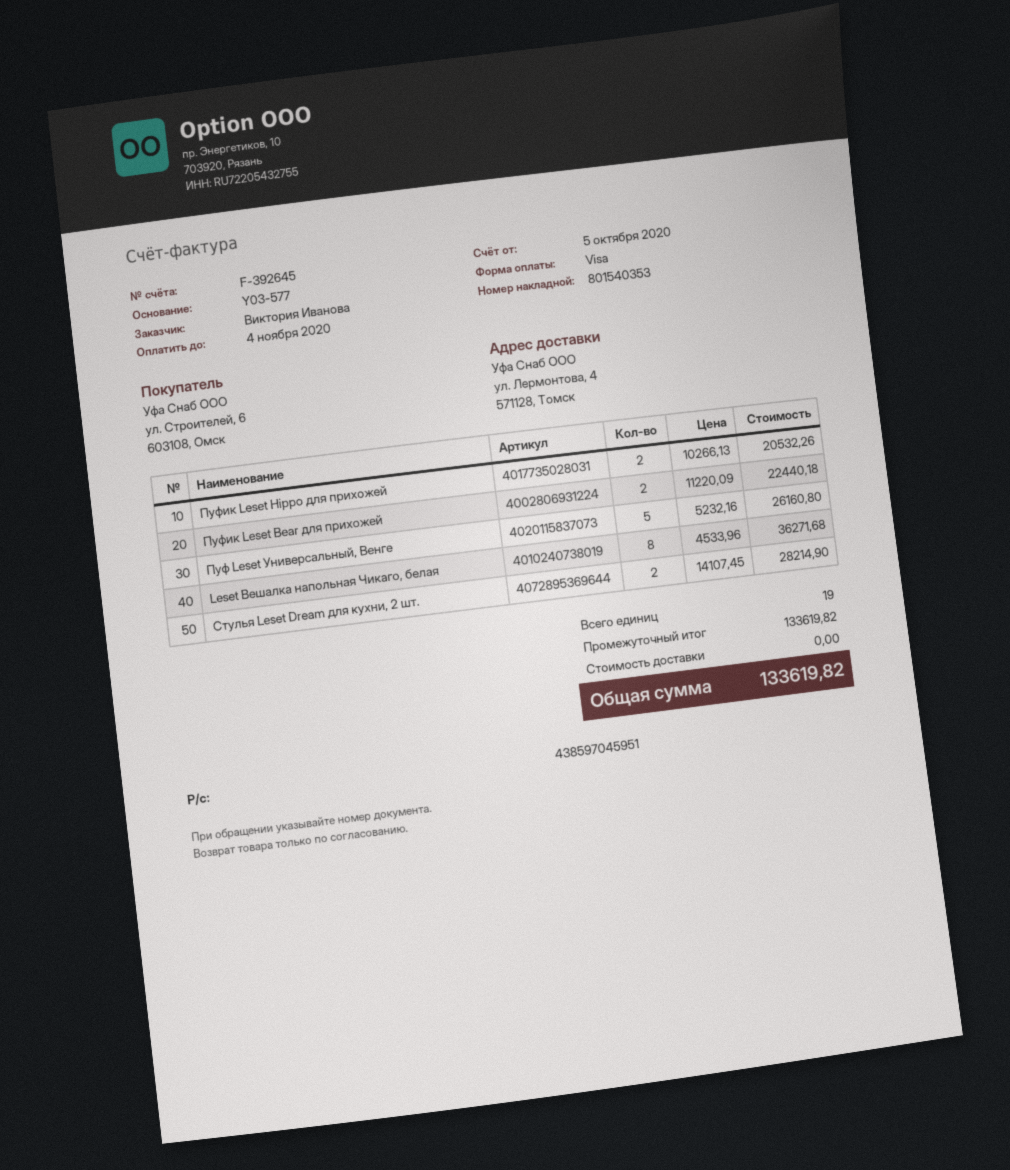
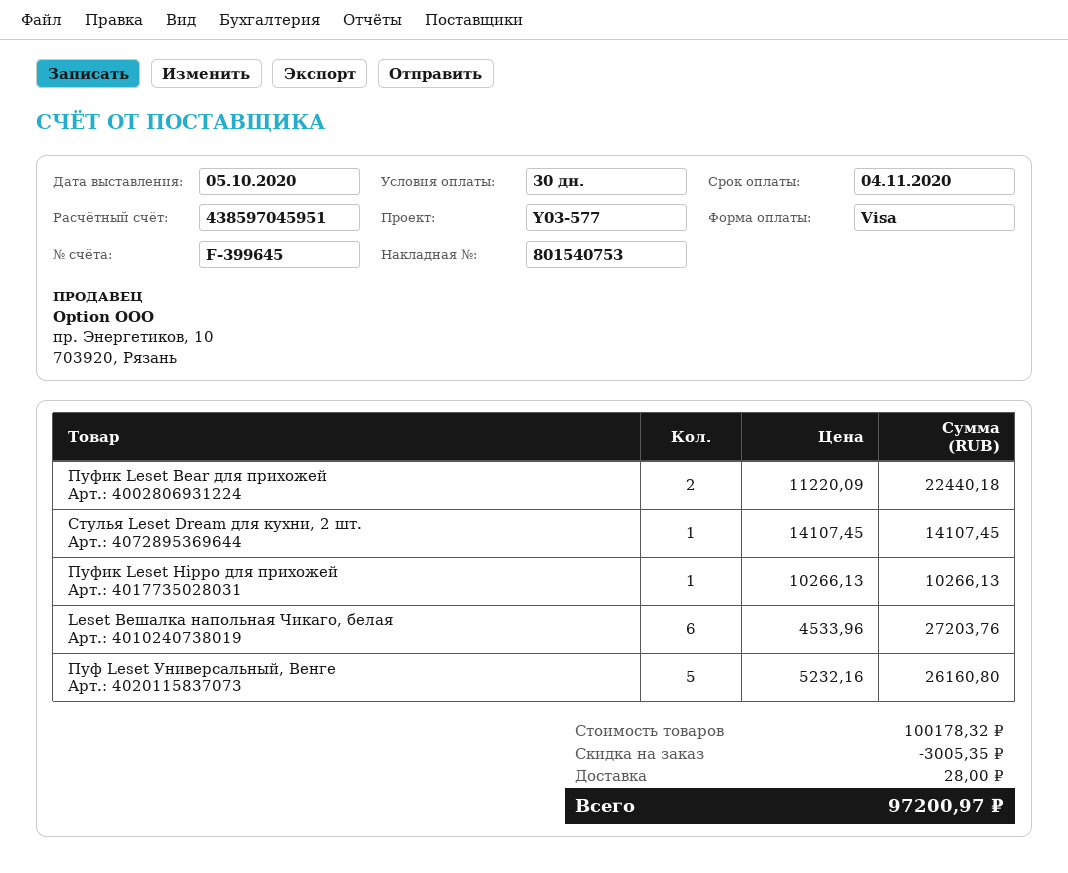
delivery note number: 801540353 -> 801540753
invoice number: F-392645 -> F-399645
Пуфик Leset Hippo для прихожей: 2 x 10266.13 = 20532.26 -> 1 x 10266.13 = 10266.13
Leset Вешалка напольная Чикаго, белая: 8 x 4533.96 = 36271.68 -> 6 x 4533.96 = 27203.76
Стулья Leset Dream для кухни, 2 шт.: 2 x 14107.45 = 28214.90 -> 1 x 14107.45 = 14107.45
subtotal: 133619.82 -> 100178.32
discount: none -> 3005.35
shipping: 0.00 -> 28.00
total: 133619.82 -> 97200.97

